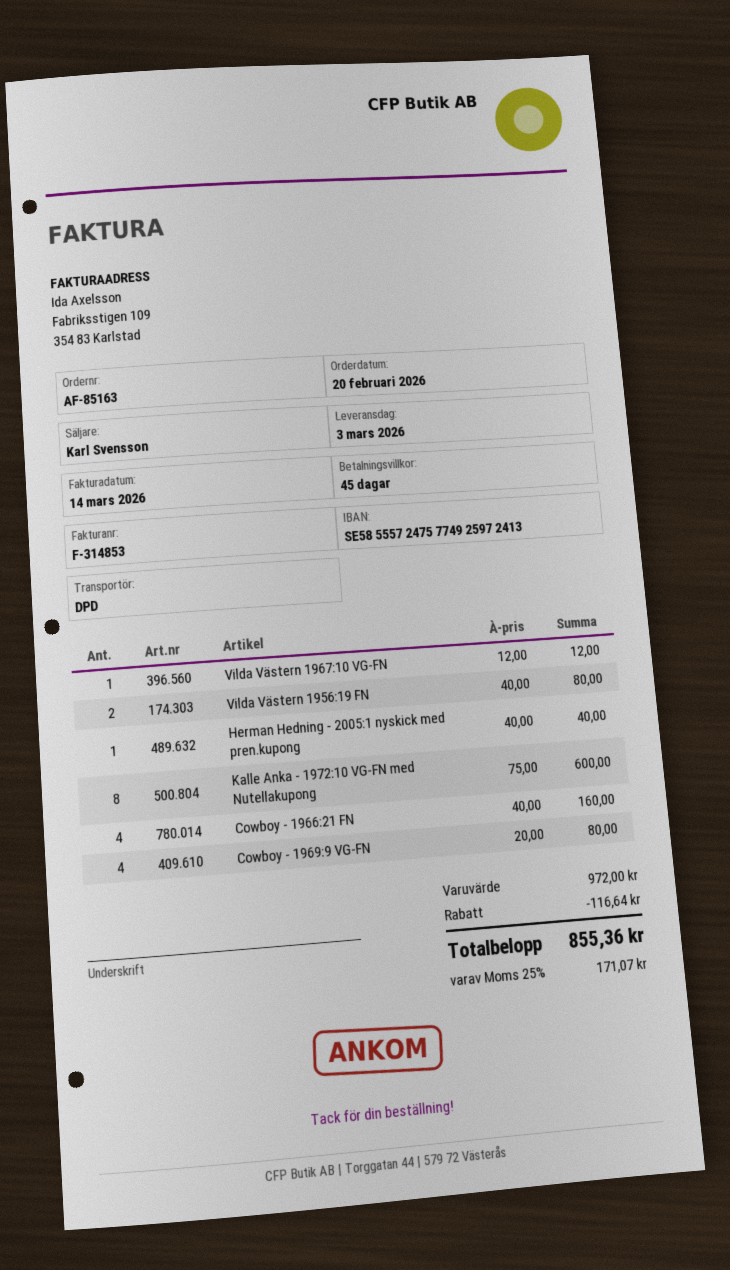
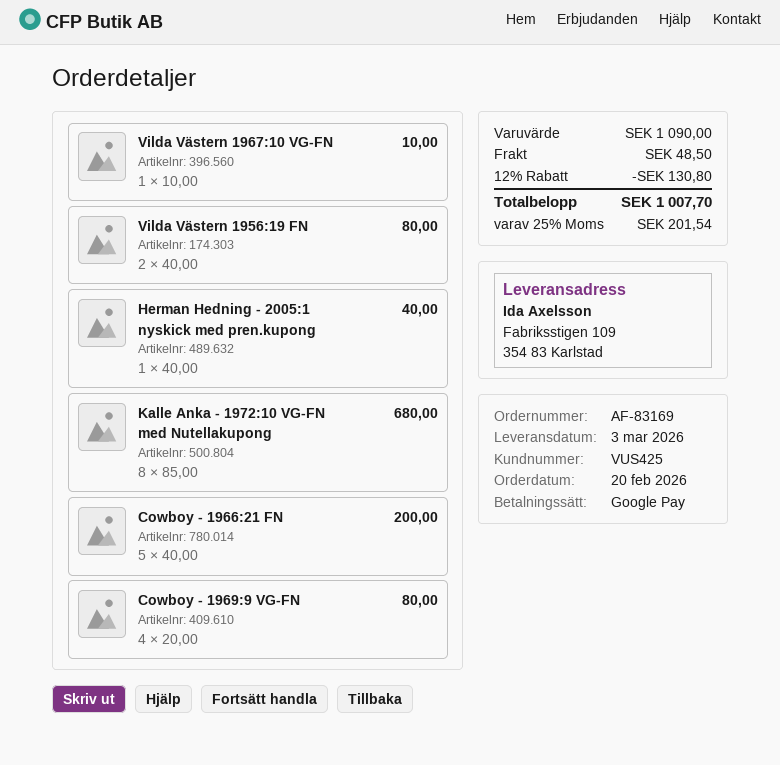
order number: AF-85163 -> AF-83169
Vilda Västern 1967:10 VG-FN: 1 x 12.00 = 12.00 -> 1 x 10.00 = 10.00
Kalle Anka - 1972:10 VG-FN med Nutellakupong: 8 x 75.00 = 600.00 -> 8 x 85.00 = 680.00
Cowboy - 1966:21 FN: 4 x 40.00 = 160.00 -> 5 x 40.00 = 200.00
subtotal: 972.00 -> 1090.00
discount: 116.64 -> 130.80
shipping: none -> 48.50
tax: 25% = 171.07 -> 25% = 201.54
total: 855.36 -> 1007.70

